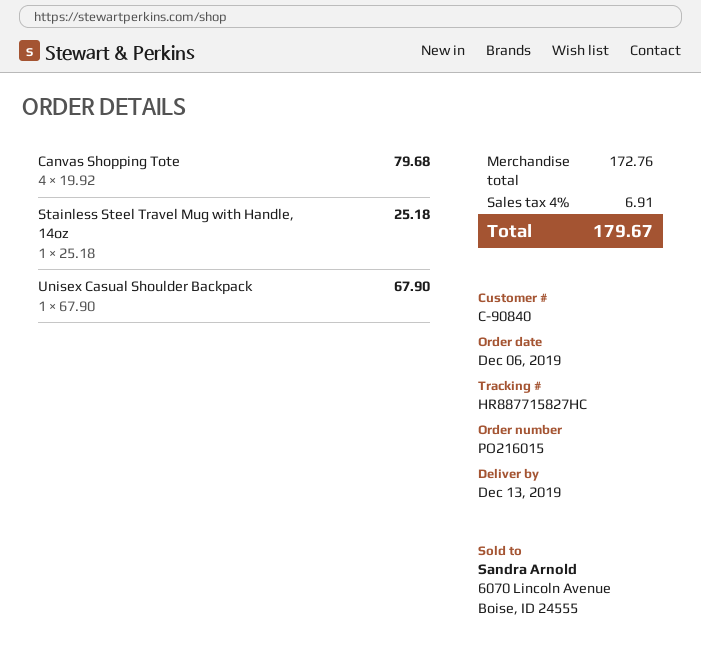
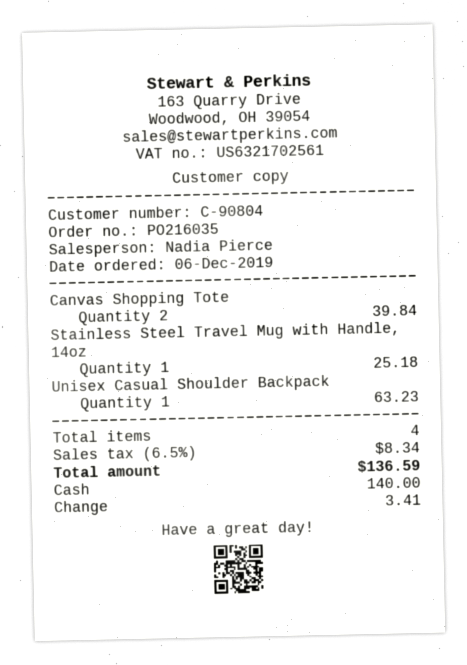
order number: PO216015 -> PO216035
customer number: C-90840 -> C-90804
Canvas Shopping Tote: 4 for 79.68 -> 2 for 39.84
Unisex Casual Shoulder Backpack: 1 for 67.90 -> 1 for 63.23
tax: 4% = 6.91 -> 6.5% = 8.34
total: 179.67 -> 136.59

